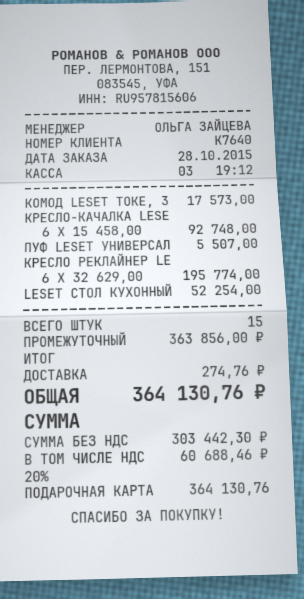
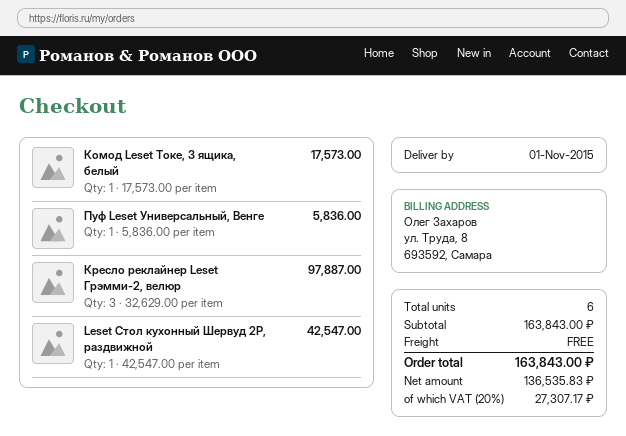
КРЕСЛО-КАЧАЛКА LESE: 6 x 15458.00 = 92748.00 -> none
ПУФ LESET УНИВЕРСАЛ: 1 x 5507.00 = 5507.00 -> 1 x 5836.00 = 5836.00
КРЕСЛО РЕКЛАЙНЕР LE: 6 x 32629.00 = 195774.00 -> 3 x 32629.00 = 97887.00
LESET СТОЛ КУХОННЫЙ: 1 x 52254.00 = 52254.00 -> 1 x 42547.00 = 42547.00
total quantity: 15 -> 6
subtotal: 363856.00 -> 163843.00
shipping: 274.76 -> 0.00
net: 303442.30 -> 136535.83
tax: 20% = 60688.46 -> 20% = 27307.17
total: 364130.76 -> 163843.00

